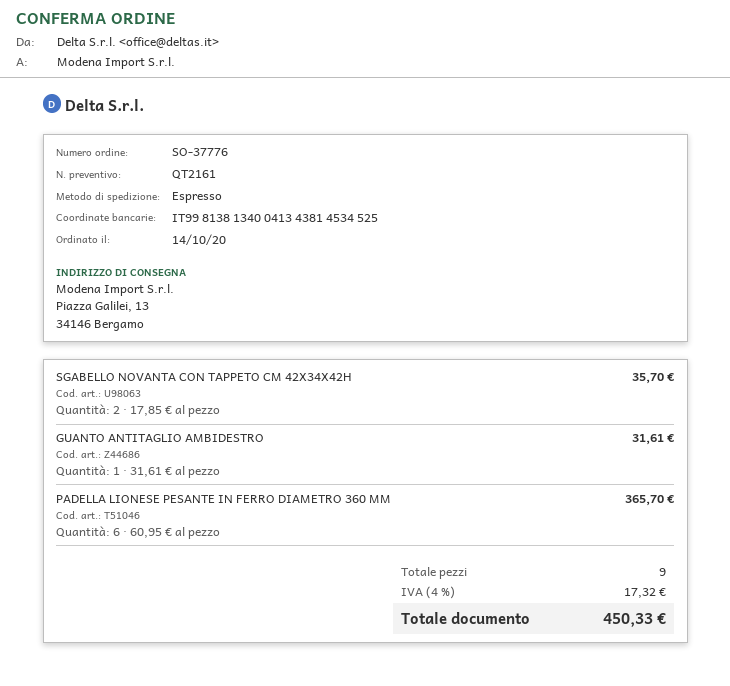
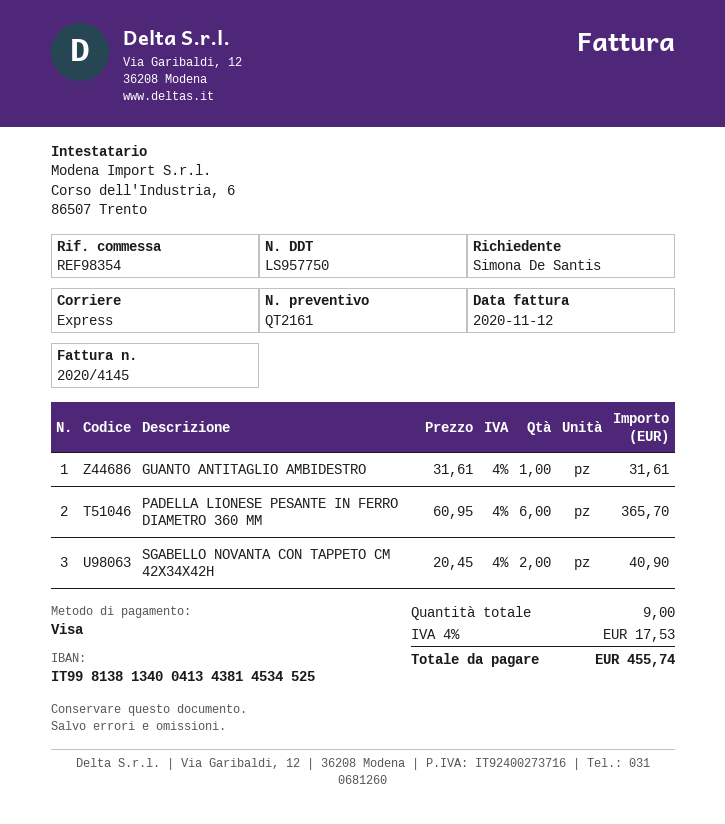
SGABELLO NOVANTA CON TAPPETO CM 42X34X42H: 2 x 17.85 = 35.70 -> 2 x 20.45 = 40.90
tax: 4% = 17.32 -> 4% = 17.53
total: 450.33 -> 455.74

